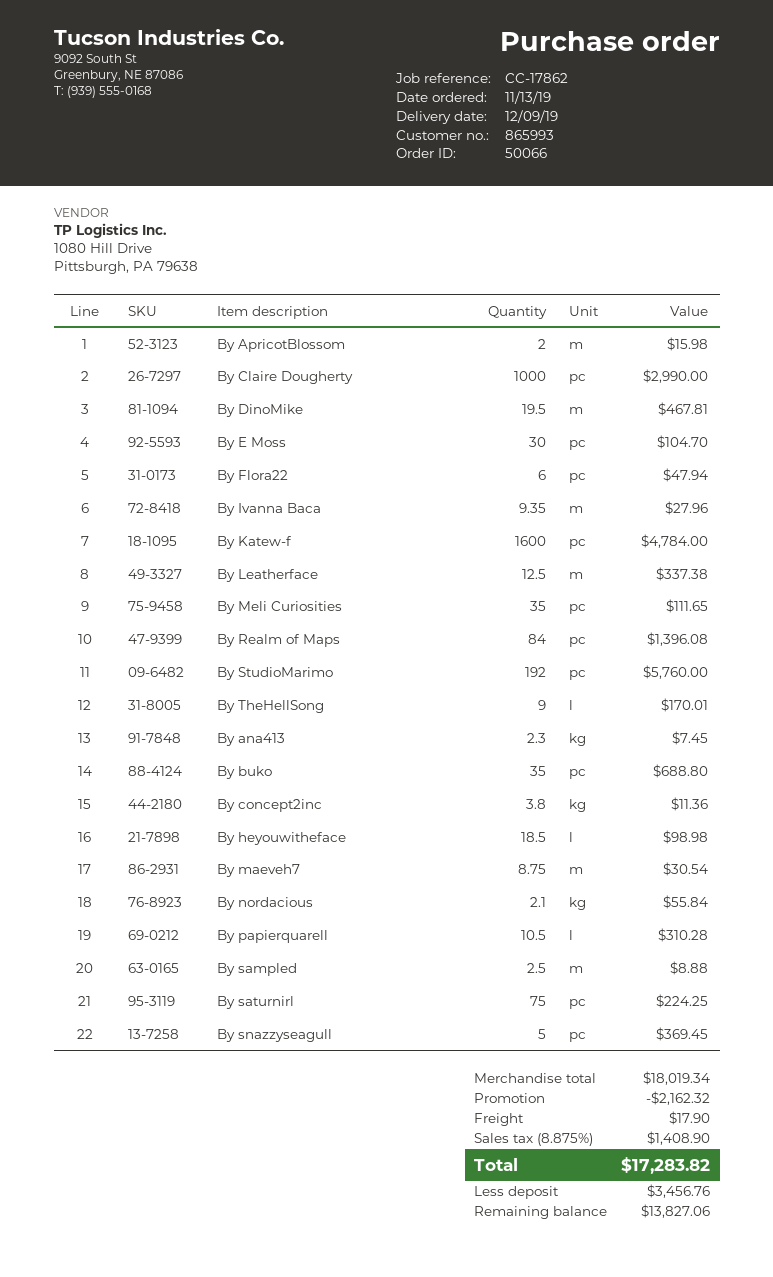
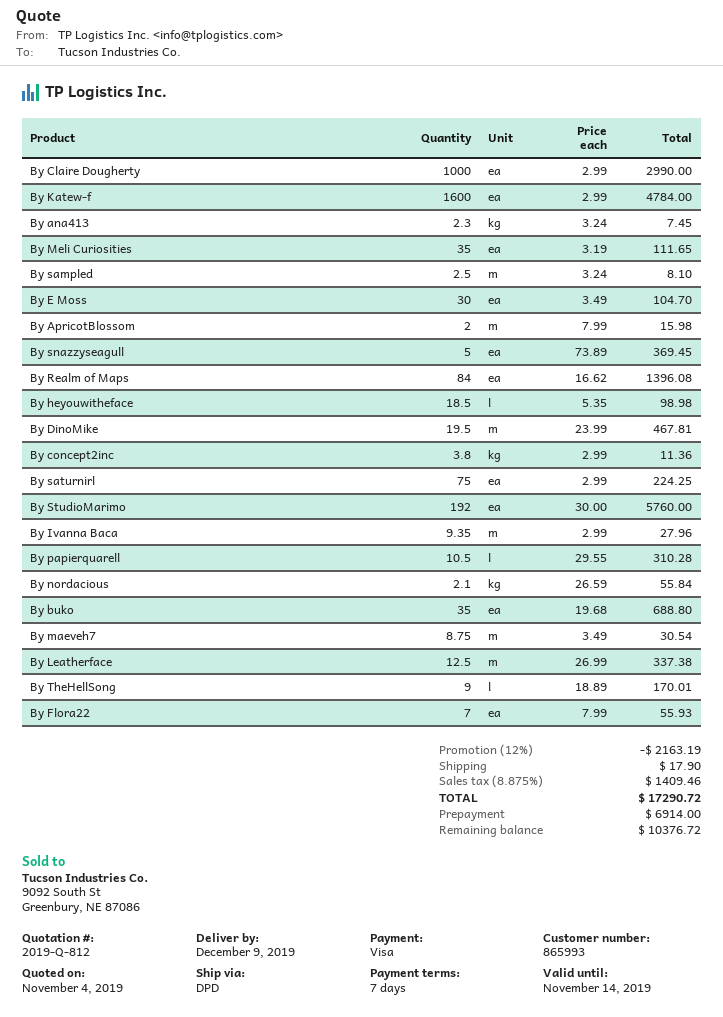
By Flora22: 6 for 47.94 -> 7 for 55.93
By sampled: 2.5 for 8.88 -> 2.5 for 8.10
discount: 2162.32 -> 2163.19
tax: 8.875% = 1408.90 -> 8.875% = 1409.46
total: 17283.82 -> 17290.72
deposit: 3456.76 -> 6914.00
balance: 13827.06 -> 10376.72

